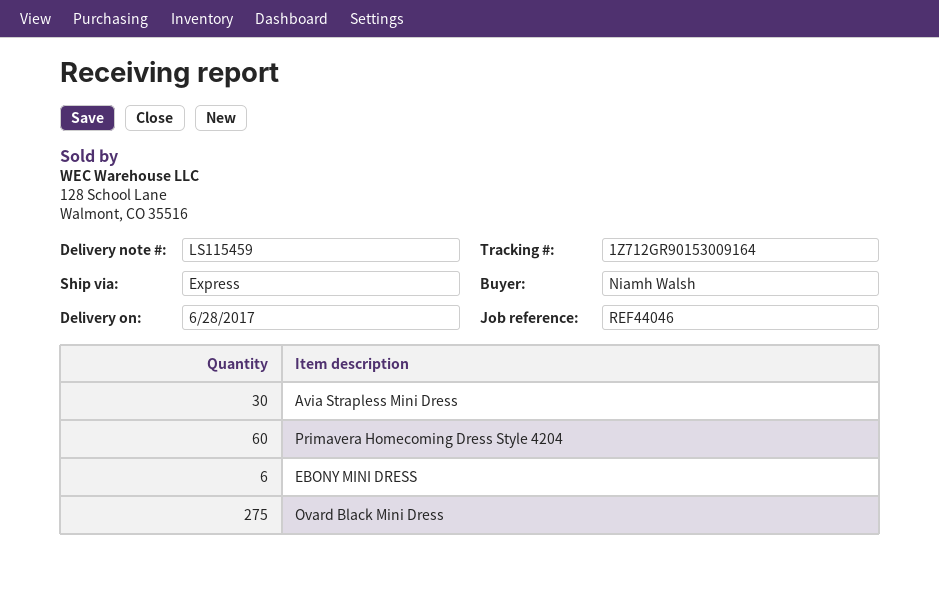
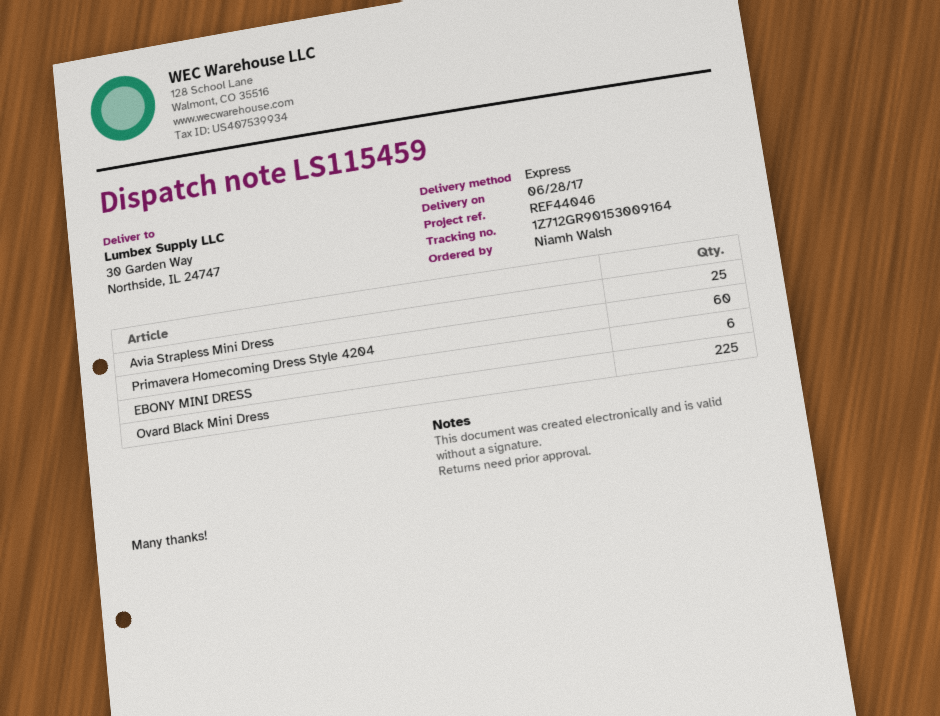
Avia Strapless Mini Dress: 30 -> 25
Ovard Black Mini Dress: 275 -> 225

